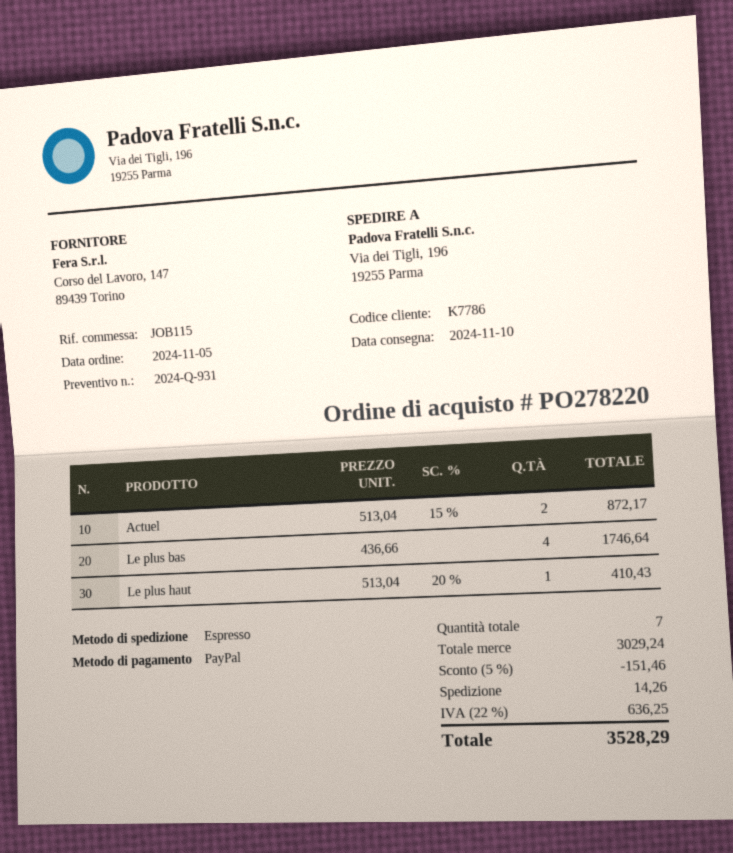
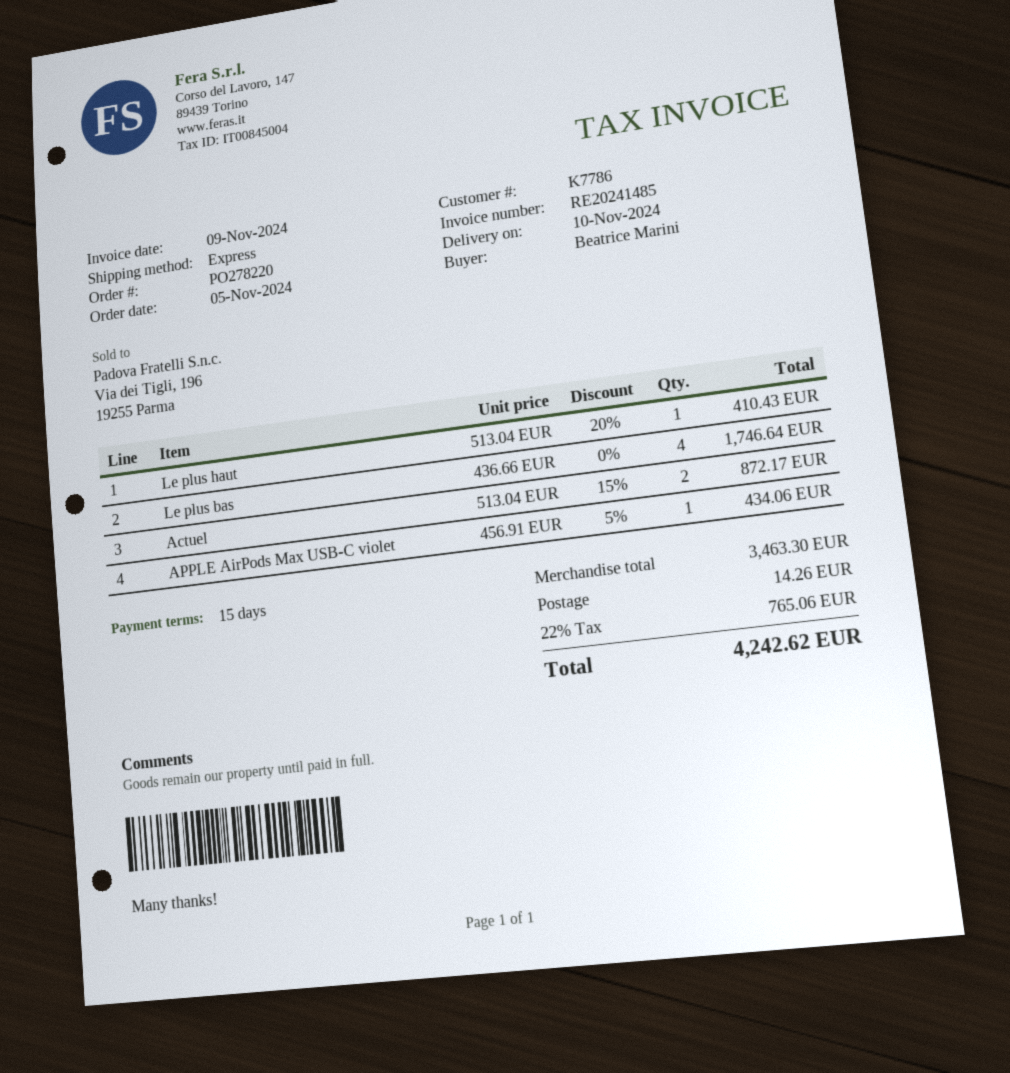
APPLE AirPods Max USB-C violet: none -> 1 x 456.91 - 5% = 434.06
subtotal: 3029.24 -> 3463.30
discount: 5% = 151.46 -> none
tax: 22% = 636.25 -> 22% = 765.06
total: 3528.29 -> 4242.62

